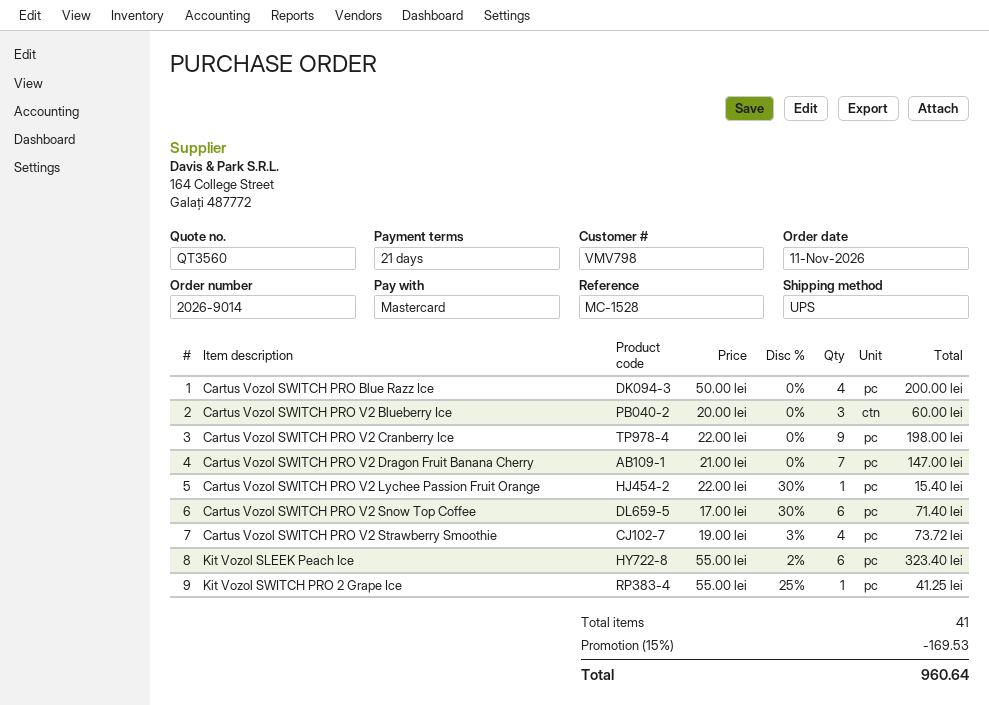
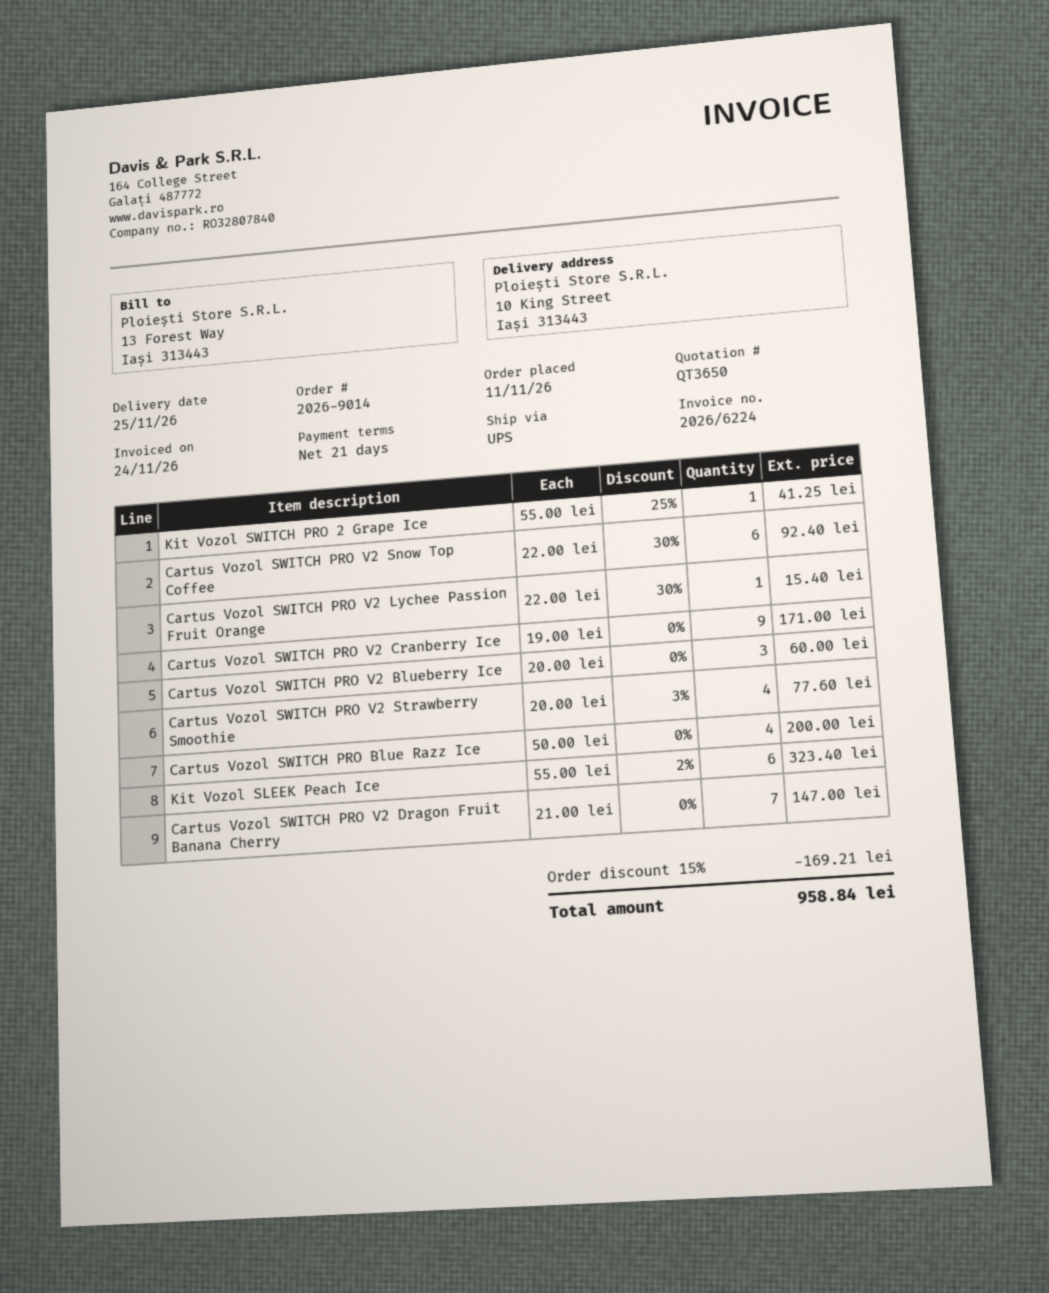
quote number: QT3560 -> QT3650
Cartus Vozol SWITCH PRO V2 Cranberry Ice: 9 x 22.00 = 198.00 -> 9 x 19.00 = 171.00
Cartus Vozol SWITCH PRO V2 Snow Top Coffee: 6 x 17.00 - 30% = 71.40 -> 6 x 22.00 - 30% = 92.40
Cartus Vozol SWITCH PRO V2 Strawberry Smoothie: 4 x 19.00 - 3% = 73.72 -> 4 x 20.00 - 3% = 77.60
discount: 15% = 169.53 -> 15% = 169.21
total: 960.64 -> 958.84

